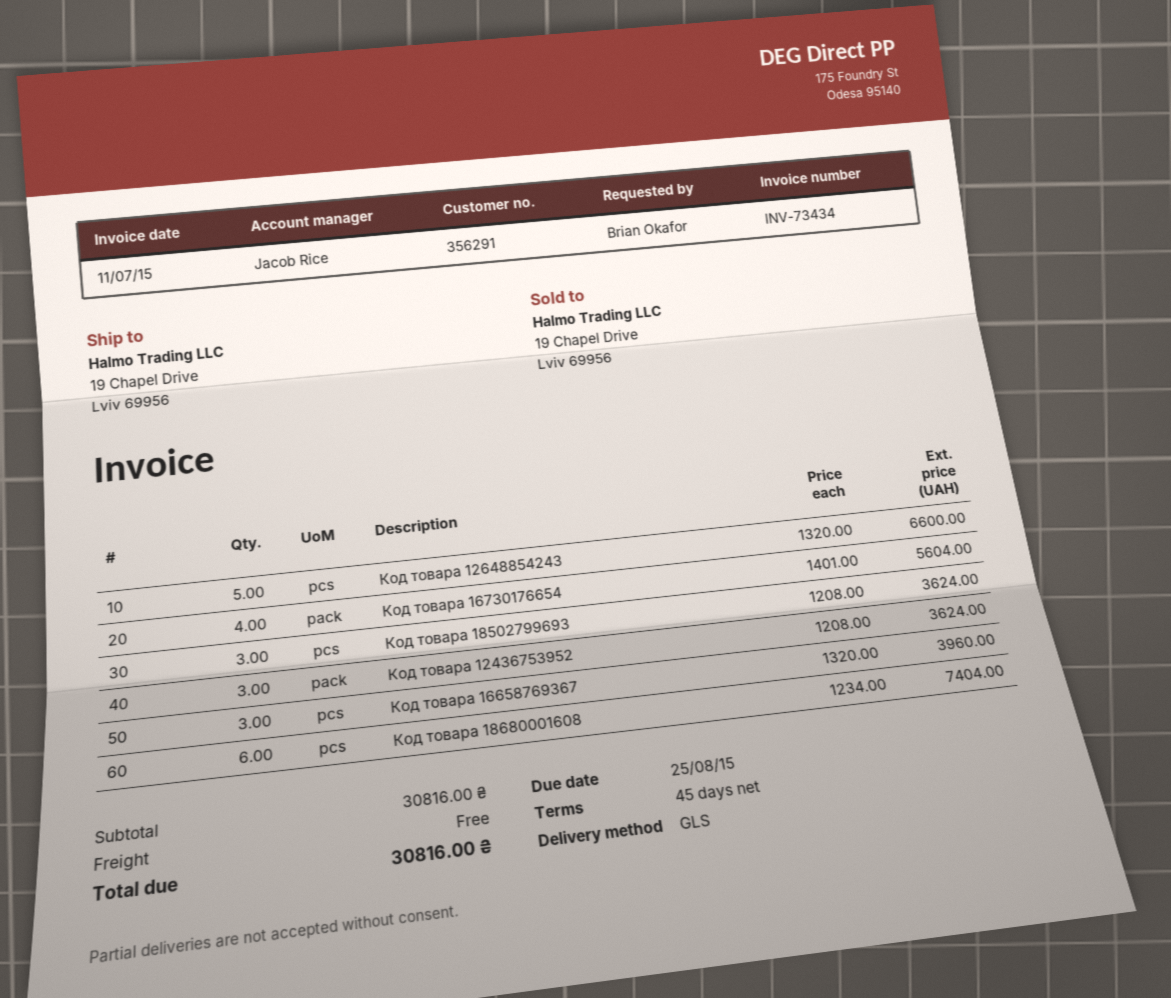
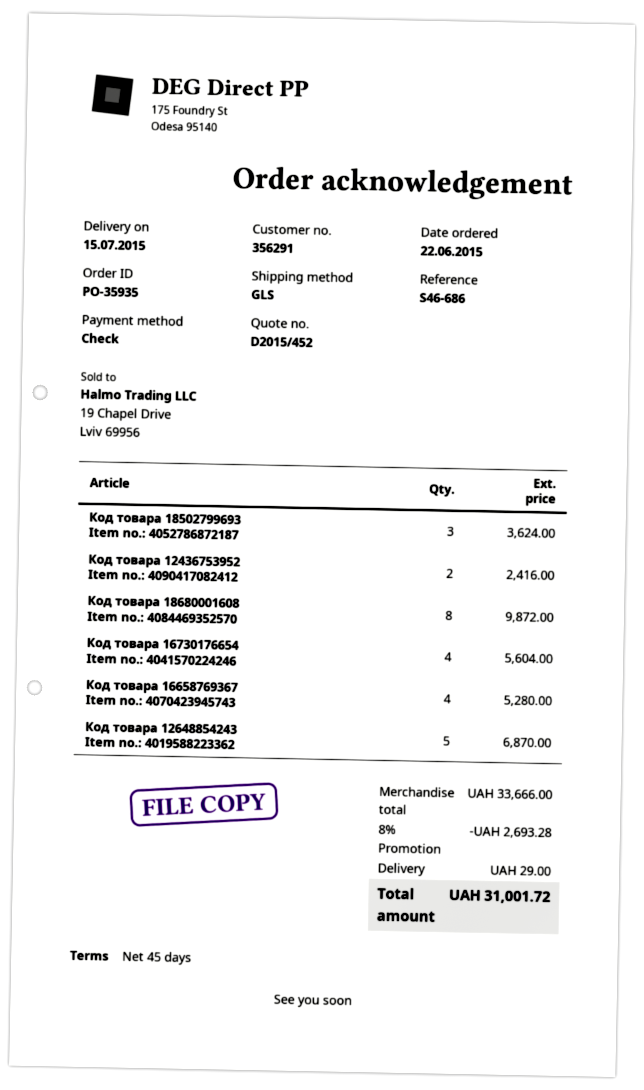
Код товара 12648854243: 5 for 6600.00 -> 5 for 6870.00
Код товара 12436753952: 3 for 3624.00 -> 2 for 2416.00
Код товара 16658769367: 3 for 3960.00 -> 4 for 5280.00
Код товара 18680001608: 6 for 7404.00 -> 8 for 9872.00
subtotal: 30816.00 -> 33666.00
discount: none -> 8% = 2693.28
shipping: 0.00 -> 29.00
total: 30816.00 -> 31001.72

